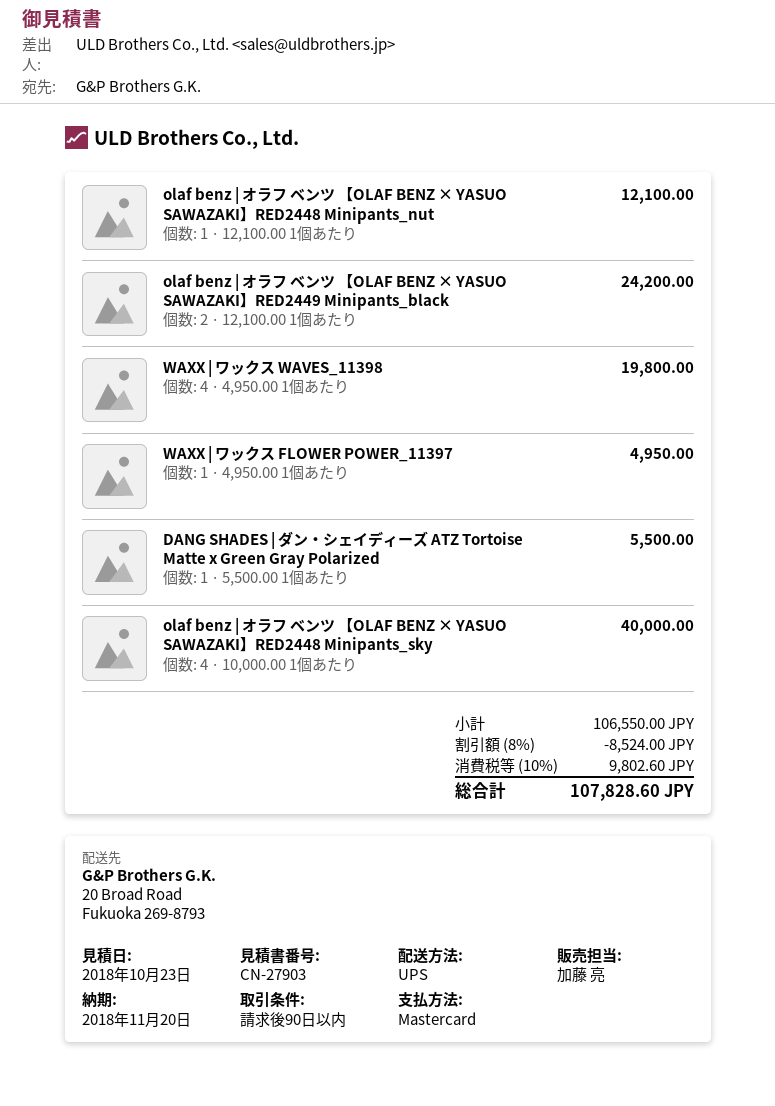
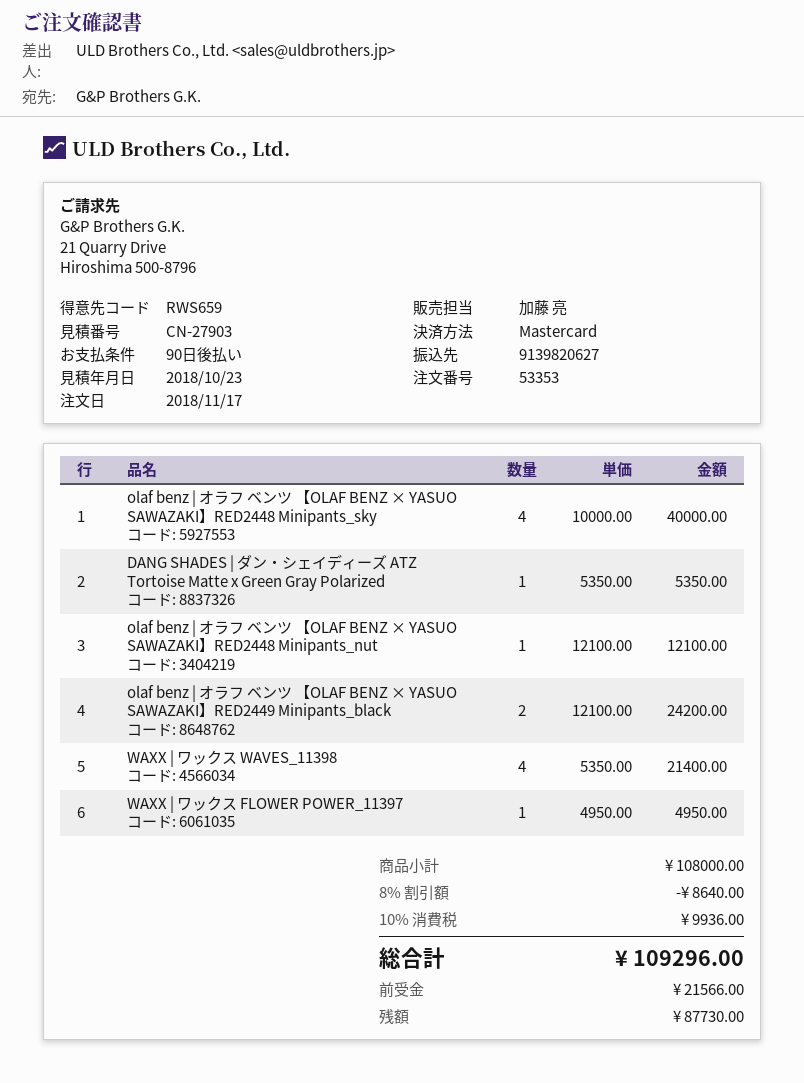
WAXX | ワックス WAVES_11398: 4 x 4950.00 = 19800.00 -> 4 x 5350.00 = 21400.00
DANG SHADES | ダン・シェイディーズ ATZ Tortoise Matte x Green Gray Polarized: 1 x 5500.00 = 5500.00 -> 1 x 5350.00 = 5350.00
subtotal: 106550.00 -> 108000.00
discount: 8% = 8524.00 -> 8% = 8640.00
tax: 10% = 9802.60 -> 10% = 9936.00
total: 107828.60 -> 109296.00

